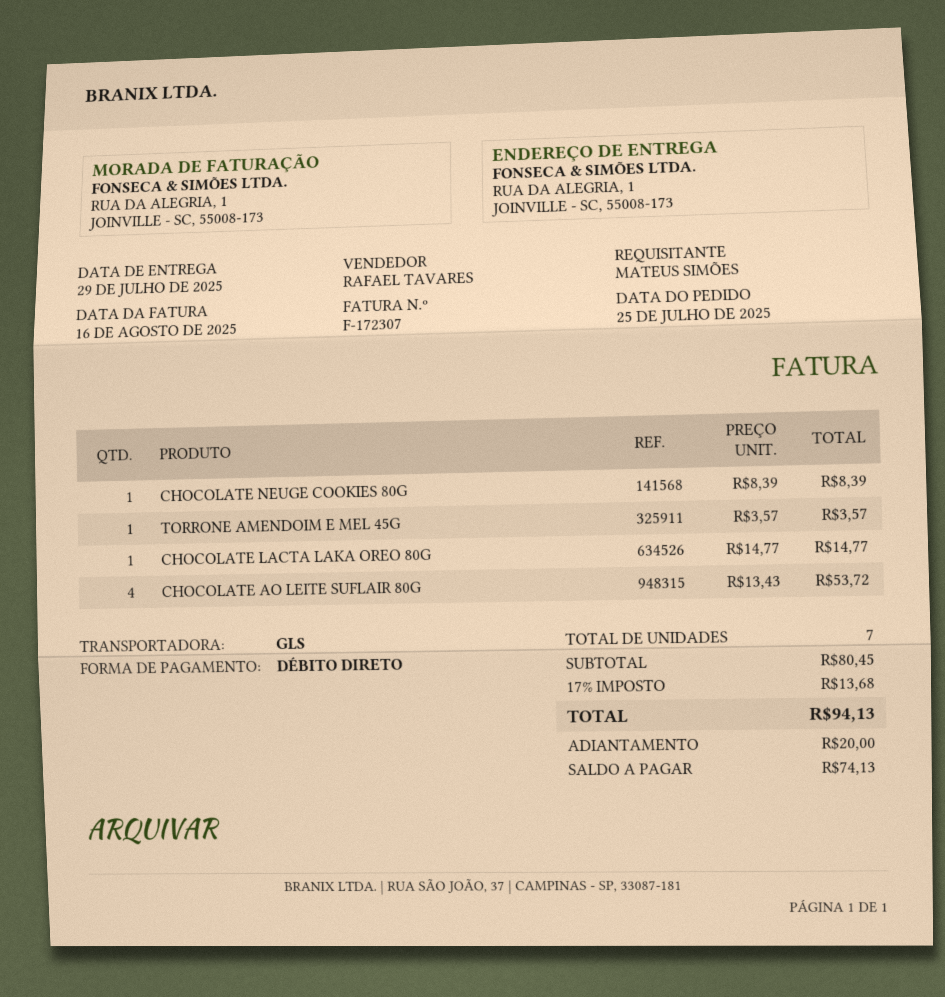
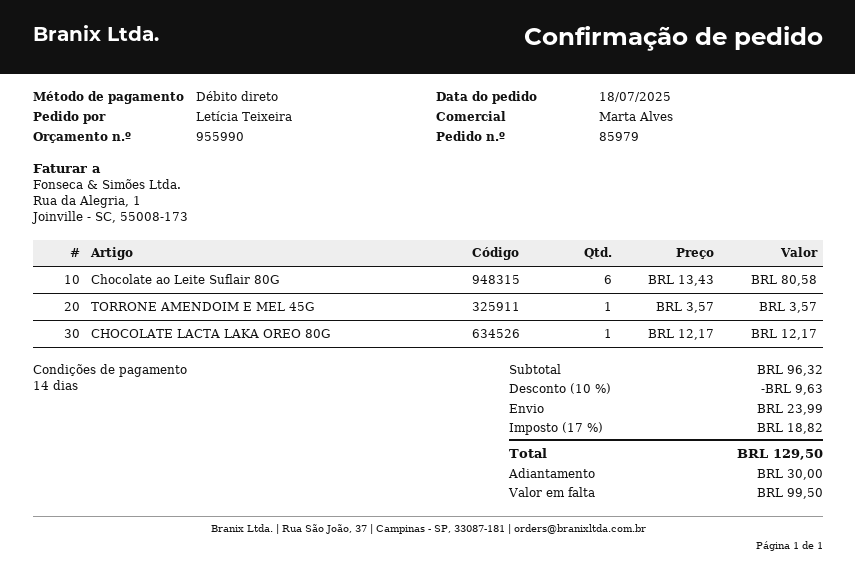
order date: 2025-07-25 -> 2025-07-18
ordered by: MATEUS SIMÕES -> Letícia Teixeira
sales rep: RAFAEL TAVARES -> Marta Alves
CHOCOLATE NEUGE COOKIES 80G: 1 x 8.39 = 8.39 -> none
CHOCOLATE LACTA LAKA OREO 80G: 1 x 14.77 = 14.77 -> 1 x 12.17 = 12.17
CHOCOLATE AO LEITE SUFLAIR 80G: 4 x 13.43 = 53.72 -> 6 x 13.43 = 80.58
subtotal: 80.45 -> 96.32
discount: none -> 10% = 9.63
shipping: none -> 23.99
tax: 17% = 13.68 -> 17% = 18.82
total: 94.13 -> 129.50
deposit: 20.00 -> 30.00
balance: 74.13 -> 99.50

